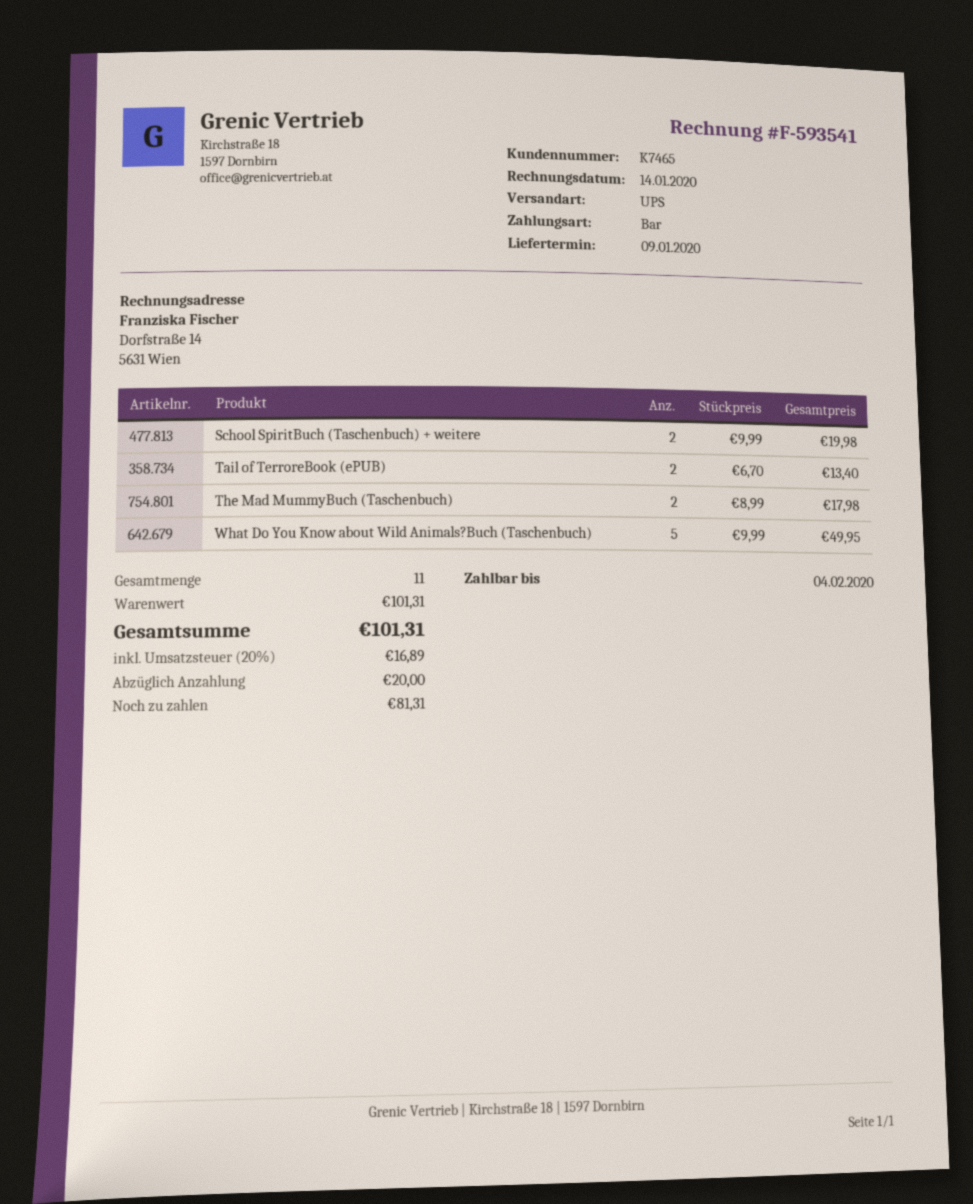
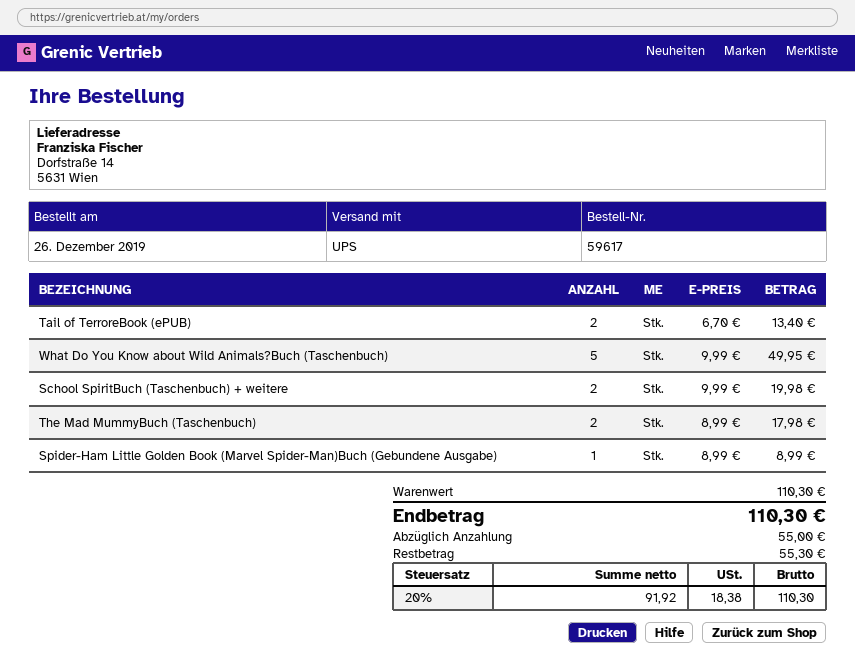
Spider-Ham Little Golden Book (Marvel Spider-Man)Buch (Gebundene Ausgabe): none -> 1 x 8.99 = 8.99
subtotal: 101.31 -> 110.30
tax: 20% = 16.89 -> 20% = 18.38
total: 101.31 -> 110.30
deposit: 20.00 -> 55.00
balance: 81.31 -> 55.30

